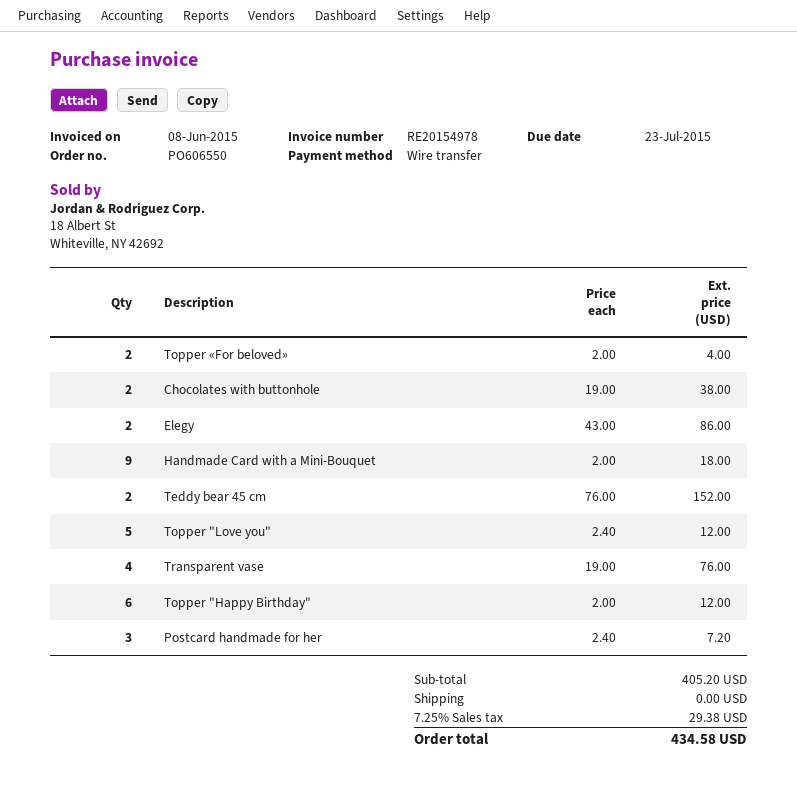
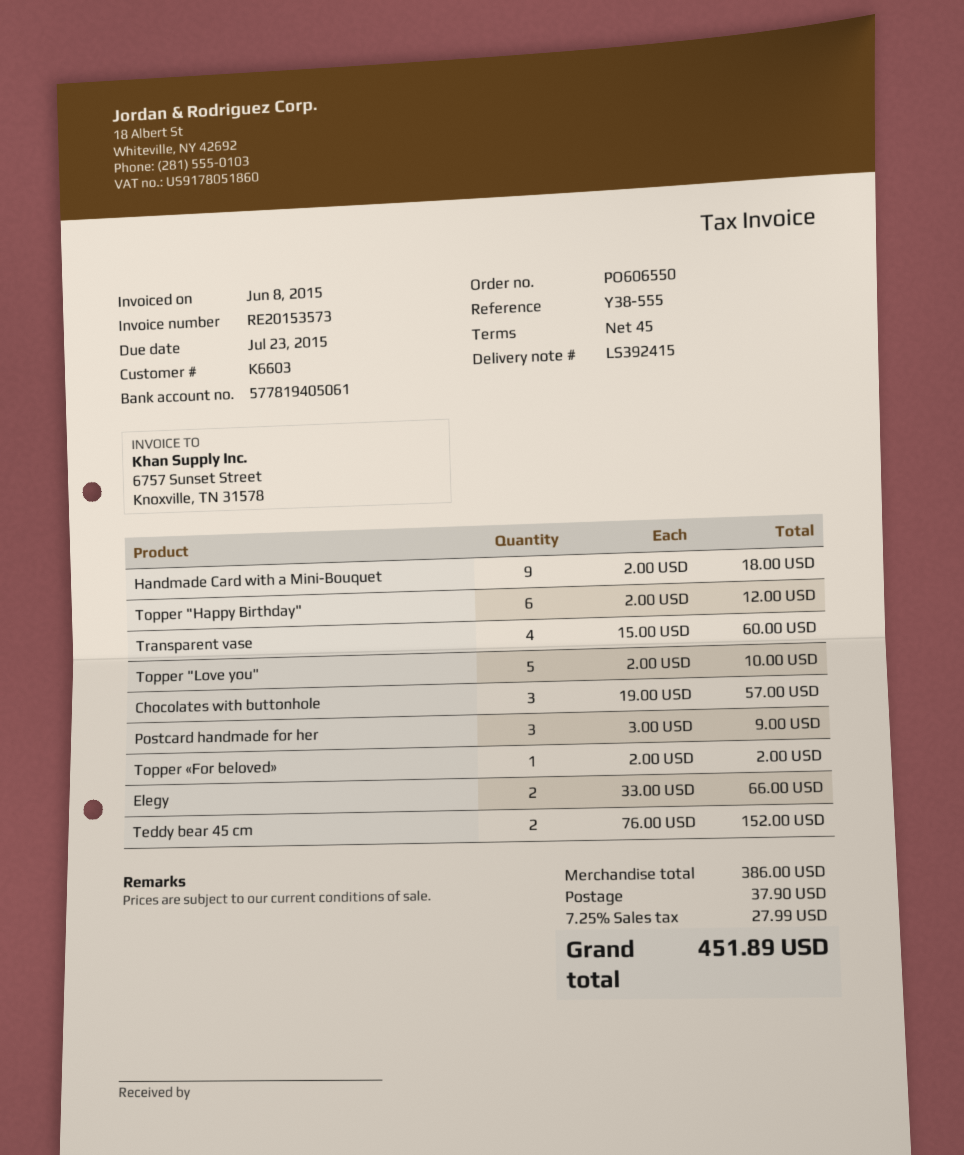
invoice number: RE20154978 -> RE20153573
Topper «For beloved»: 2 x 2.00 = 4.00 -> 1 x 2.00 = 2.00
Chocolates with buttonhole: 2 x 19.00 = 38.00 -> 3 x 19.00 = 57.00
Elegy: 2 x 43.00 = 86.00 -> 2 x 33.00 = 66.00
Topper "Love you": 5 x 2.40 = 12.00 -> 5 x 2.00 = 10.00
Transparent vase: 4 x 19.00 = 76.00 -> 4 x 15.00 = 60.00
Postcard handmade for her: 3 x 2.40 = 7.20 -> 3 x 3.00 = 9.00
subtotal: 405.20 -> 386.00
shipping: 0.00 -> 37.90
tax: 7.25% = 29.38 -> 7.25% = 27.99
total: 434.58 -> 451.89

